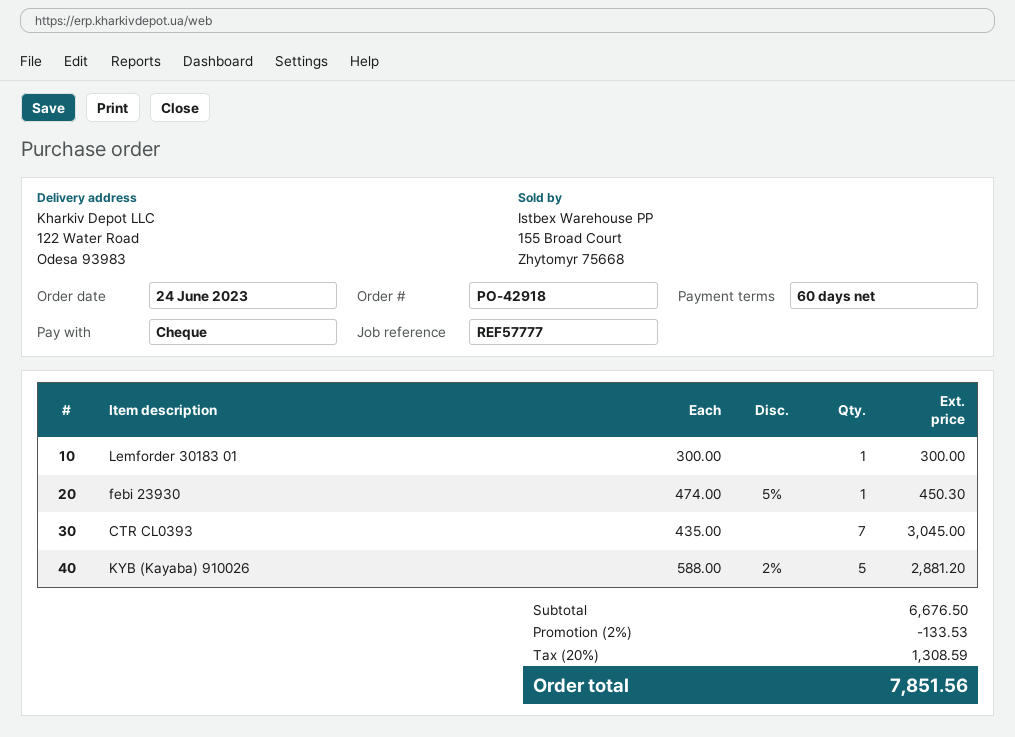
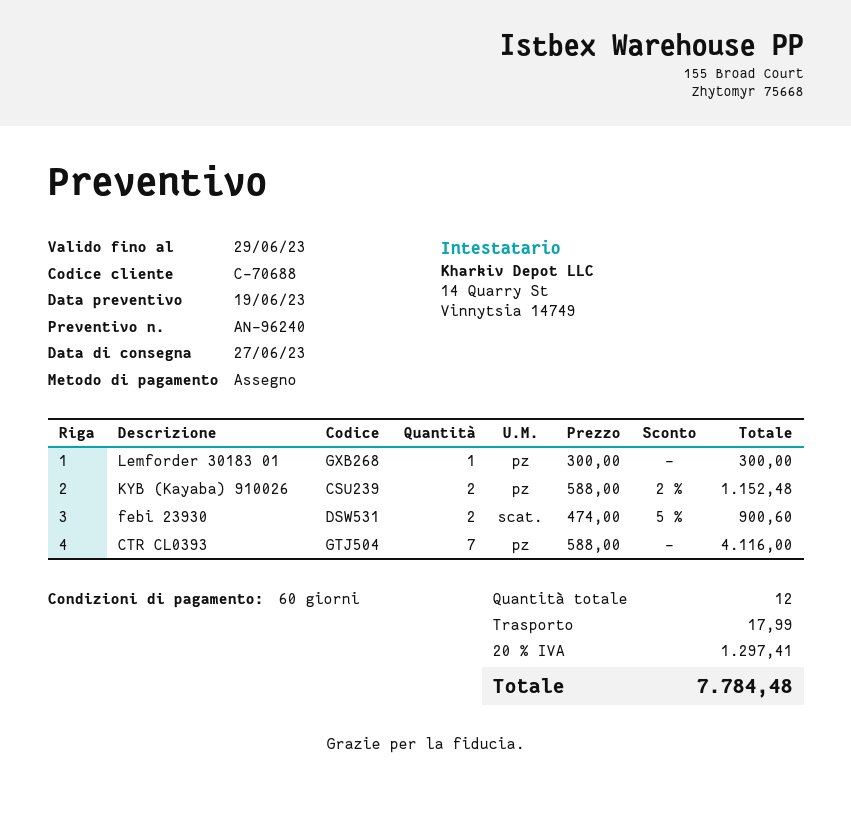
febi 23930: 1 x 474.00 - 5% = 450.30 -> 2 x 474.00 - 5% = 900.60
CTR CL0393: 7 x 435.00 = 3045.00 -> 7 x 588.00 = 4116.00
KYB (Kayaba) 910026: 5 x 588.00 - 2% = 2881.20 -> 2 x 588.00 - 2% = 1152.48
discount: 2% = 133.53 -> none
shipping: none -> 17.99
tax: 20% = 1308.59 -> 20% = 1297.41
total: 7851.56 -> 7784.48

